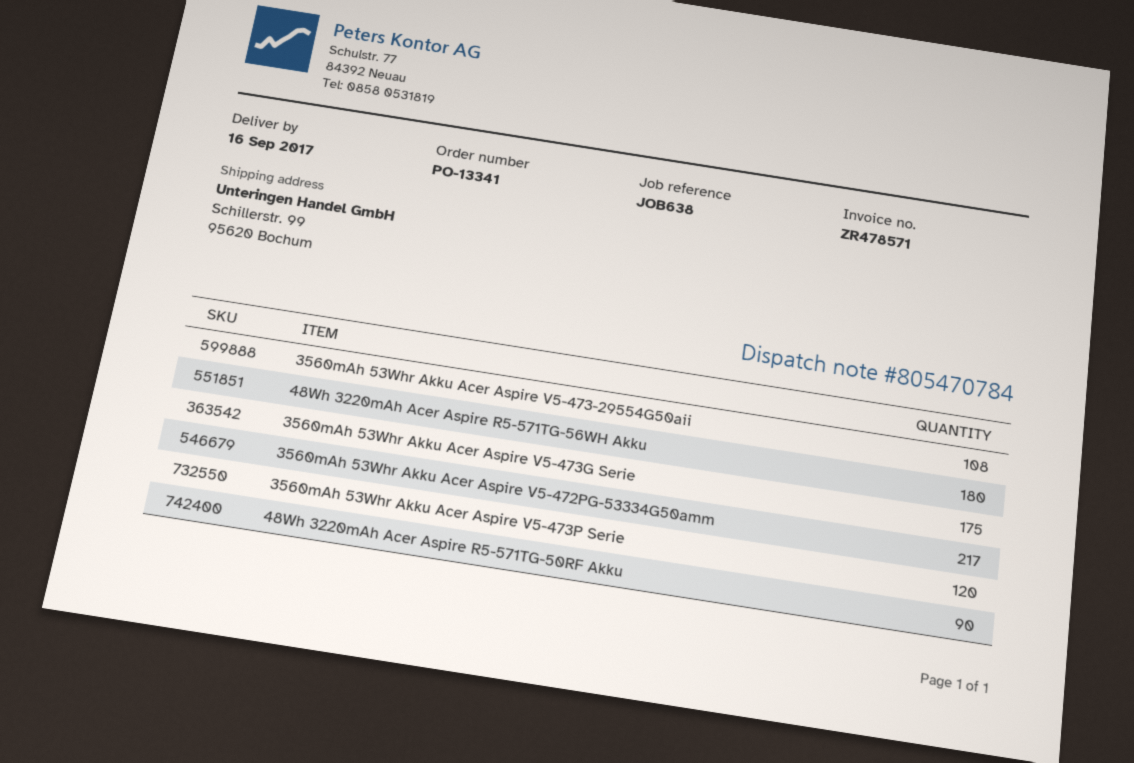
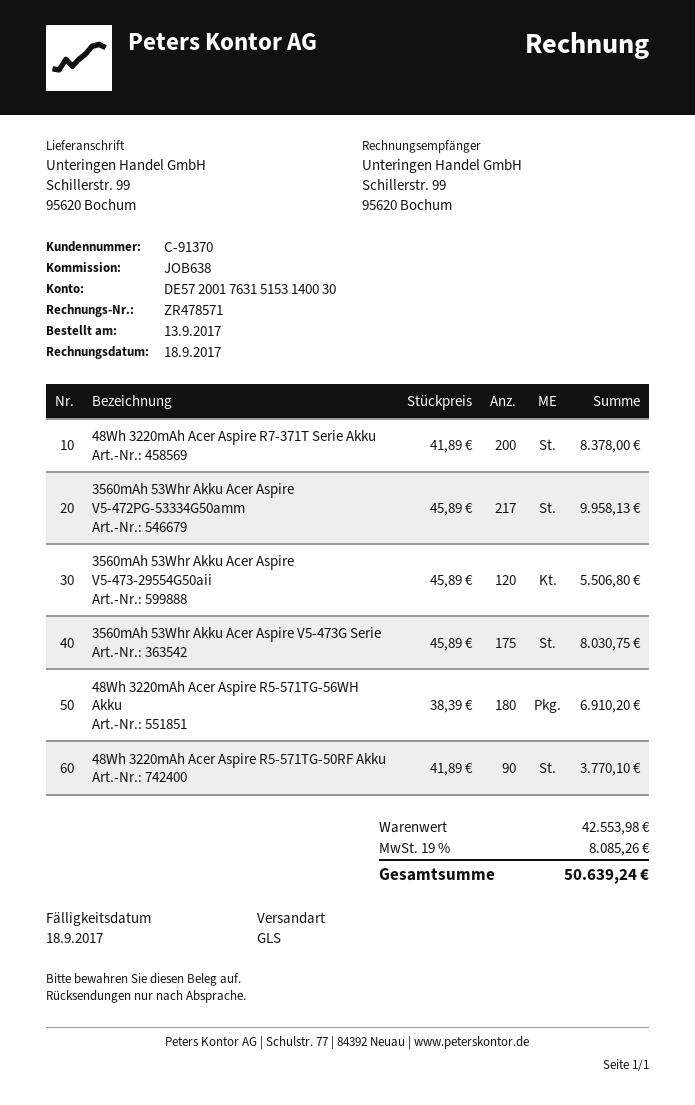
3560mAh 53Whr Akku Acer Aspire V5-473-29554G50aii: 108 -> 120
3560mAh 53Whr Akku Acer Aspire V5-473P Serie: 120 -> none
48Wh 3220mAh Acer Aspire R7-371T Serie Akku: none -> 200

